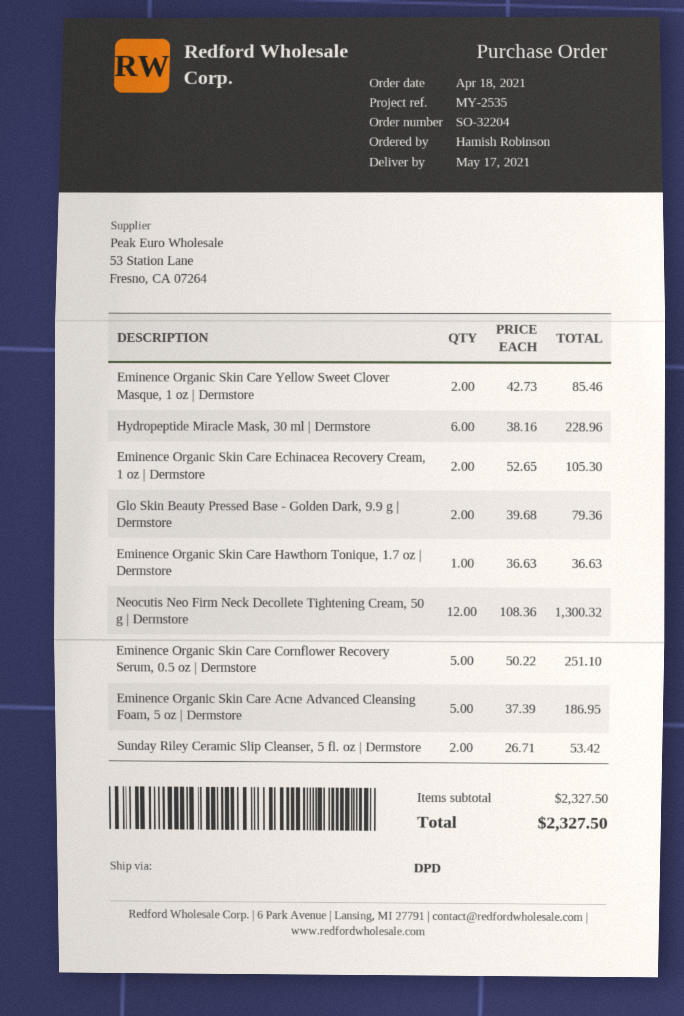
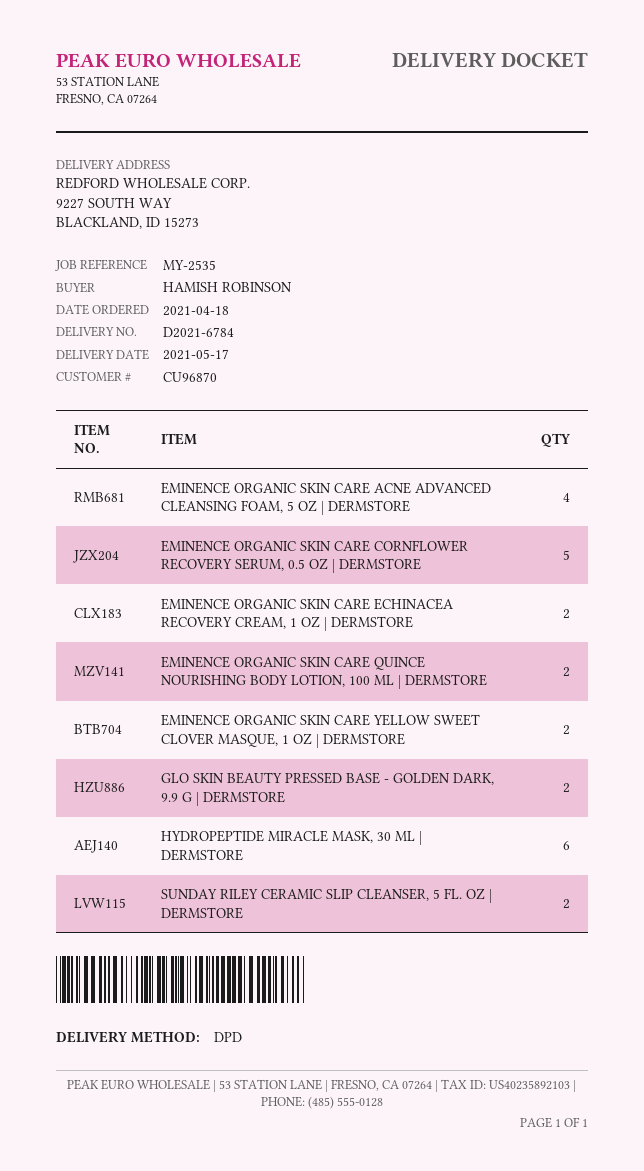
Eminence Organic Skin Care Hawthorn Tonique, 1.7 oz | Dermstore: 1 -> none
Neocutis Neo Firm Neck Decollete Tightening Cream, 50 g | Dermstore: 12 -> none
Eminence Organic Skin Care Acne Advanced Cleansing Foam, 5 oz | Dermstore: 5 -> 4
EMINENCE ORGANIC SKIN CARE QUINCE NOURISHING BODY LOTION, 100 ML | DERMSTORE: none -> 2

